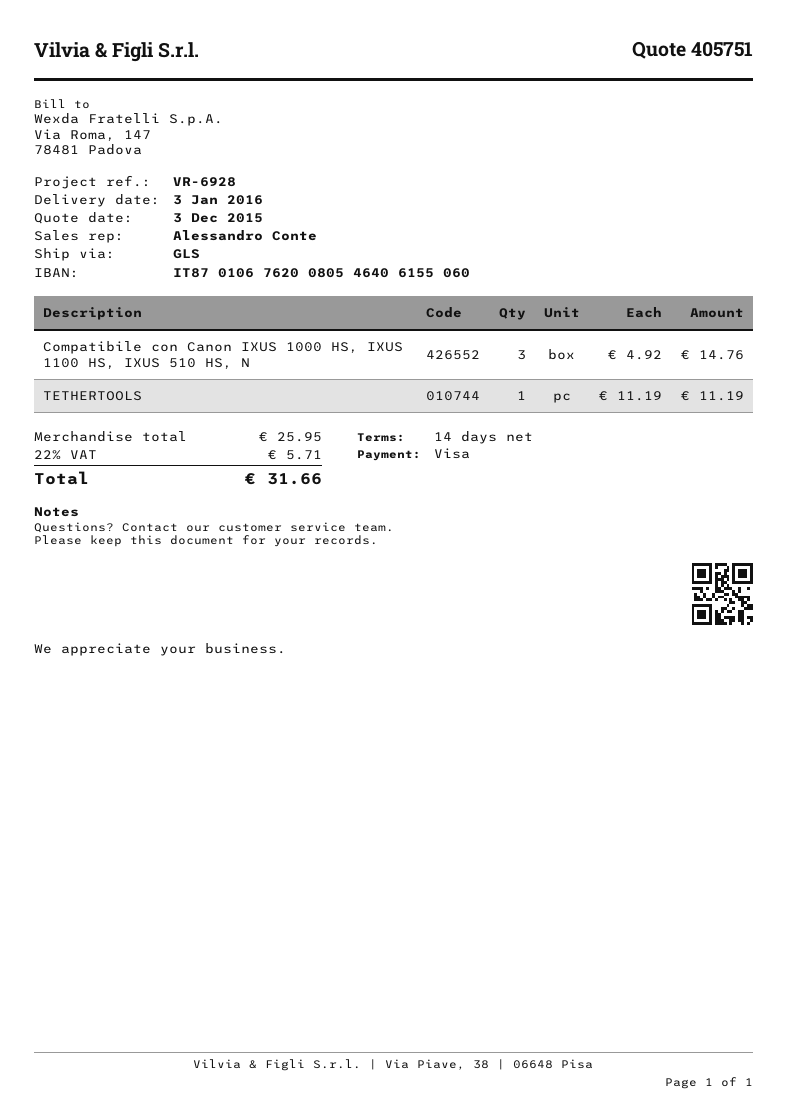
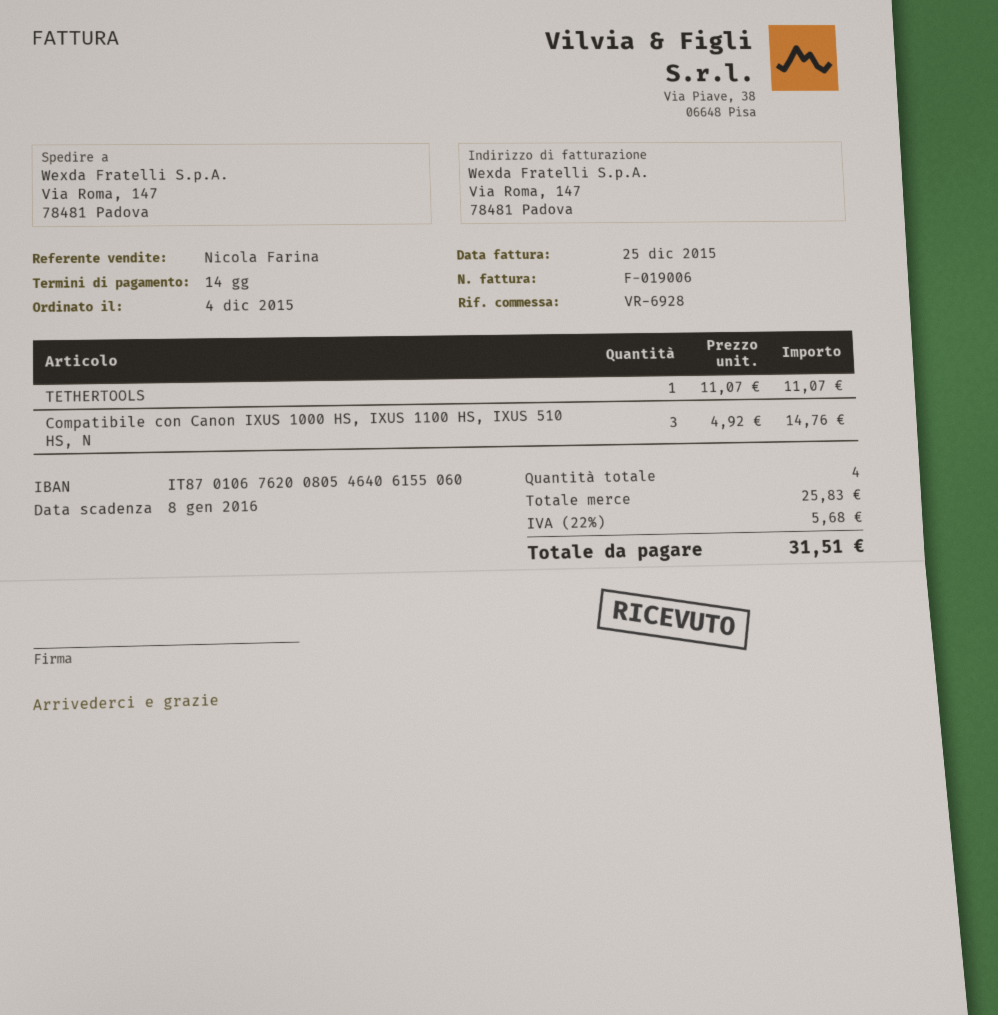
sales rep: Alessandro Conte -> Nicola Farina
TETHERTOOLS: 1 x 11.19 = 11.19 -> 1 x 11.07 = 11.07
subtotal: 25.95 -> 25.83
tax: 22% = 5.71 -> 22% = 5.68
total: 31.66 -> 31.51

